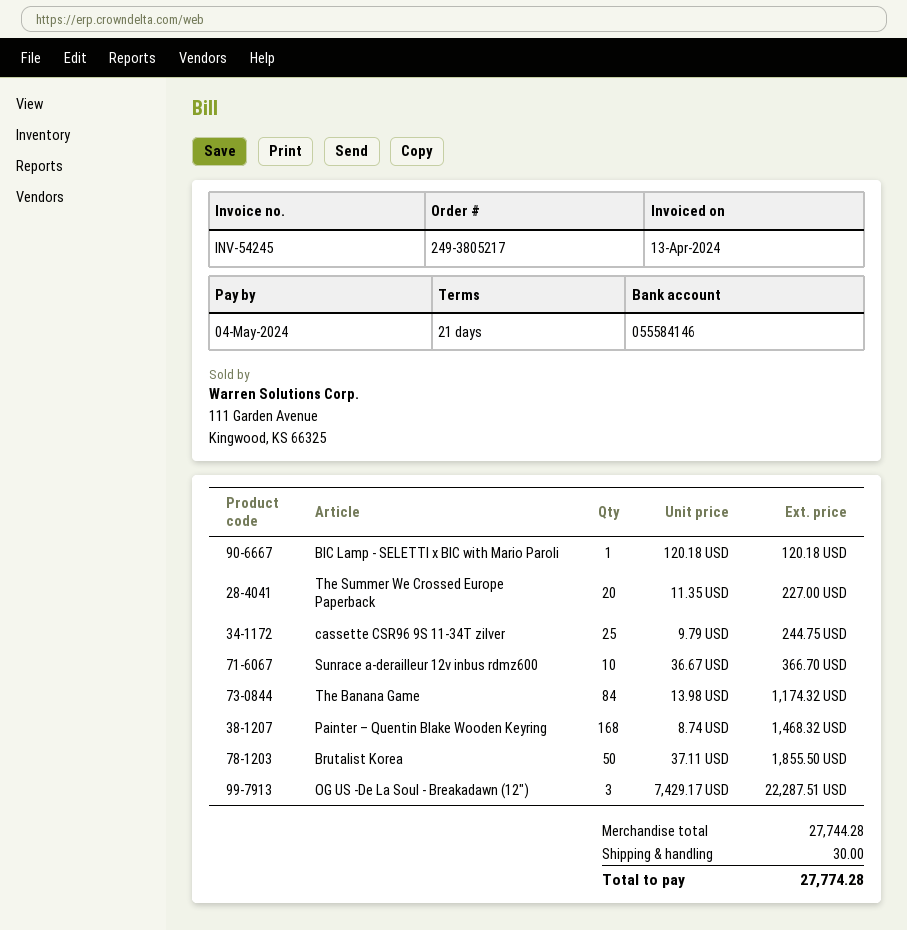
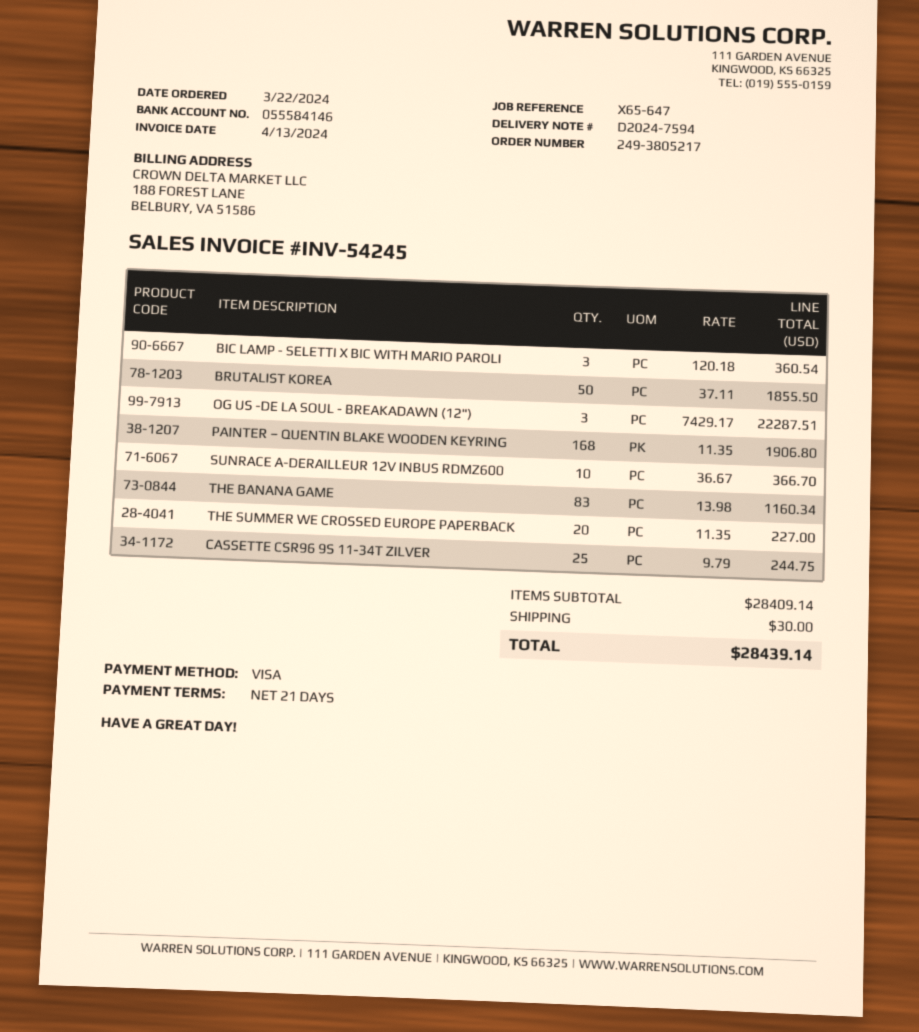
BIC Lamp - SELETTI x BIC with Mario Paroli: 1 x 120.18 = 120.18 -> 3 x 120.18 = 360.54
The Banana Game: 84 x 13.98 = 1174.32 -> 83 x 13.98 = 1160.34
Painter – Quentin Blake Wooden Keyring: 168 x 8.74 = 1468.32 -> 168 x 11.35 = 1906.80
subtotal: 27744.28 -> 28409.14
total: 27774.28 -> 28439.14

